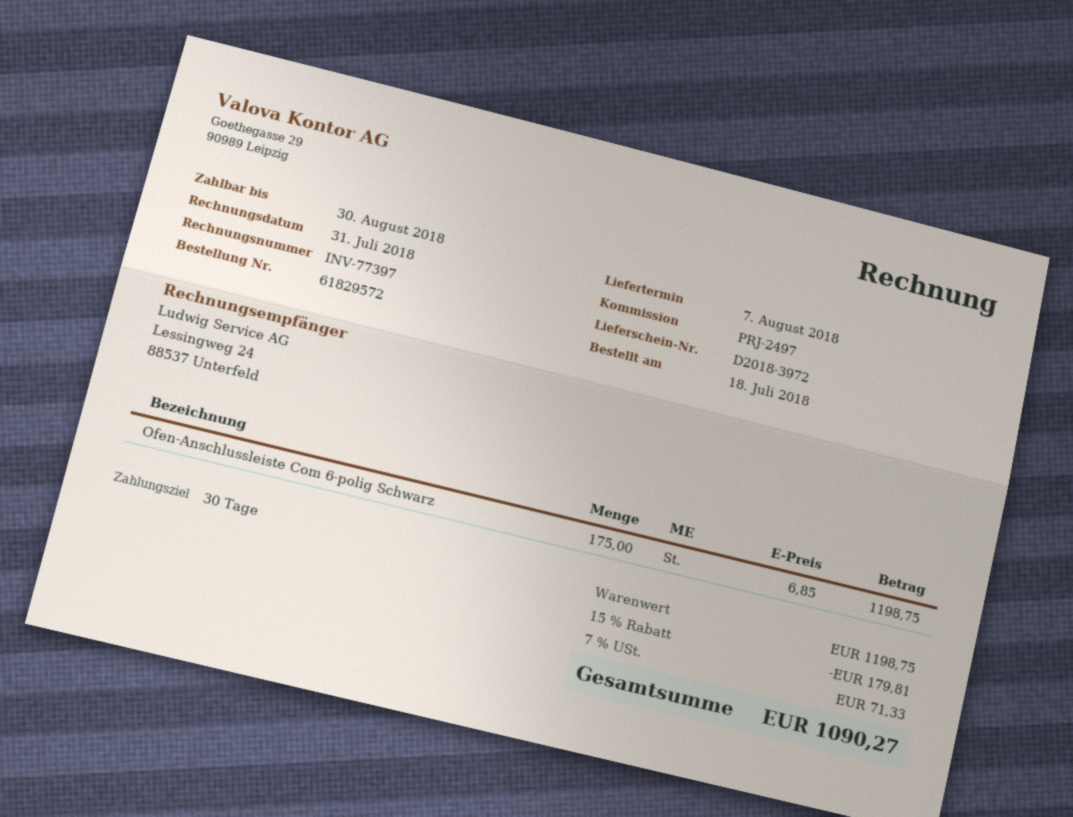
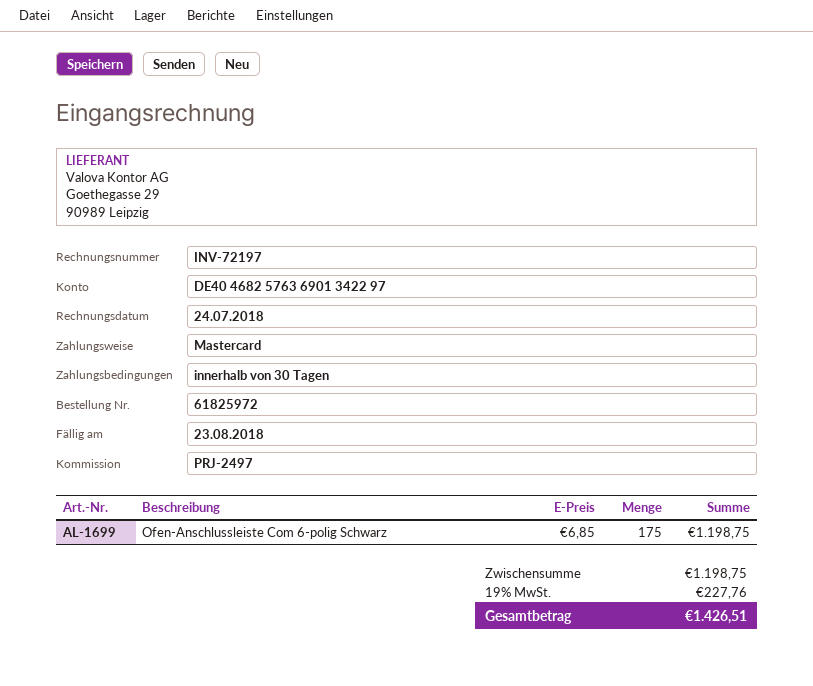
order number: 61829572 -> 61825972
invoice number: INV-77397 -> INV-72197
invoice date: 2018-07-31 -> 2018-07-24
due date: 2018-08-30 -> 2018-08-23
discount: 15% = 179.81 -> none
tax: 7% = 71.33 -> 19% = 227.76
total: 1090.27 -> 1426.51

